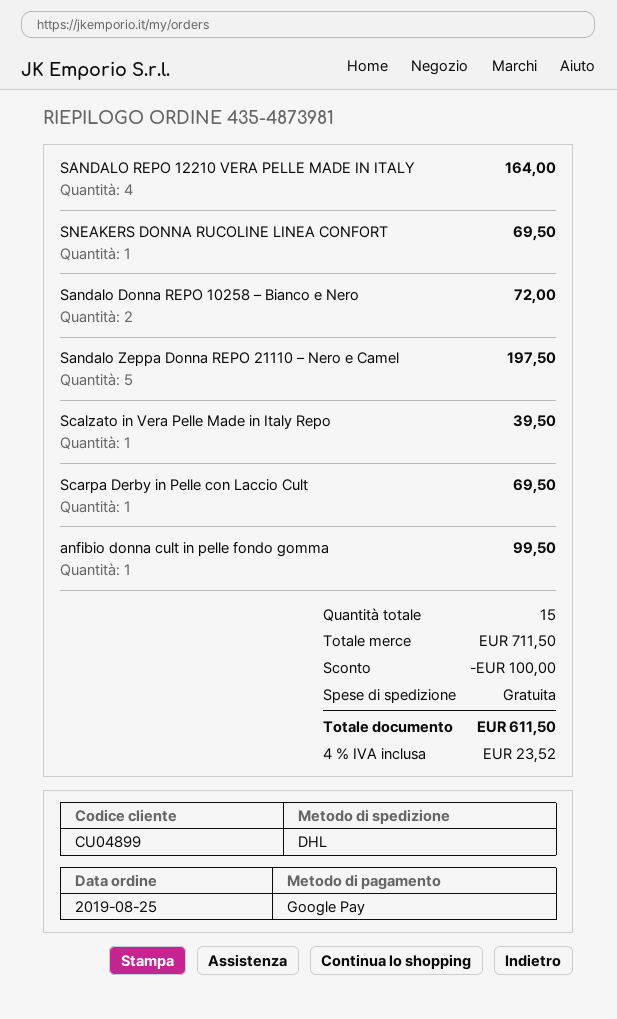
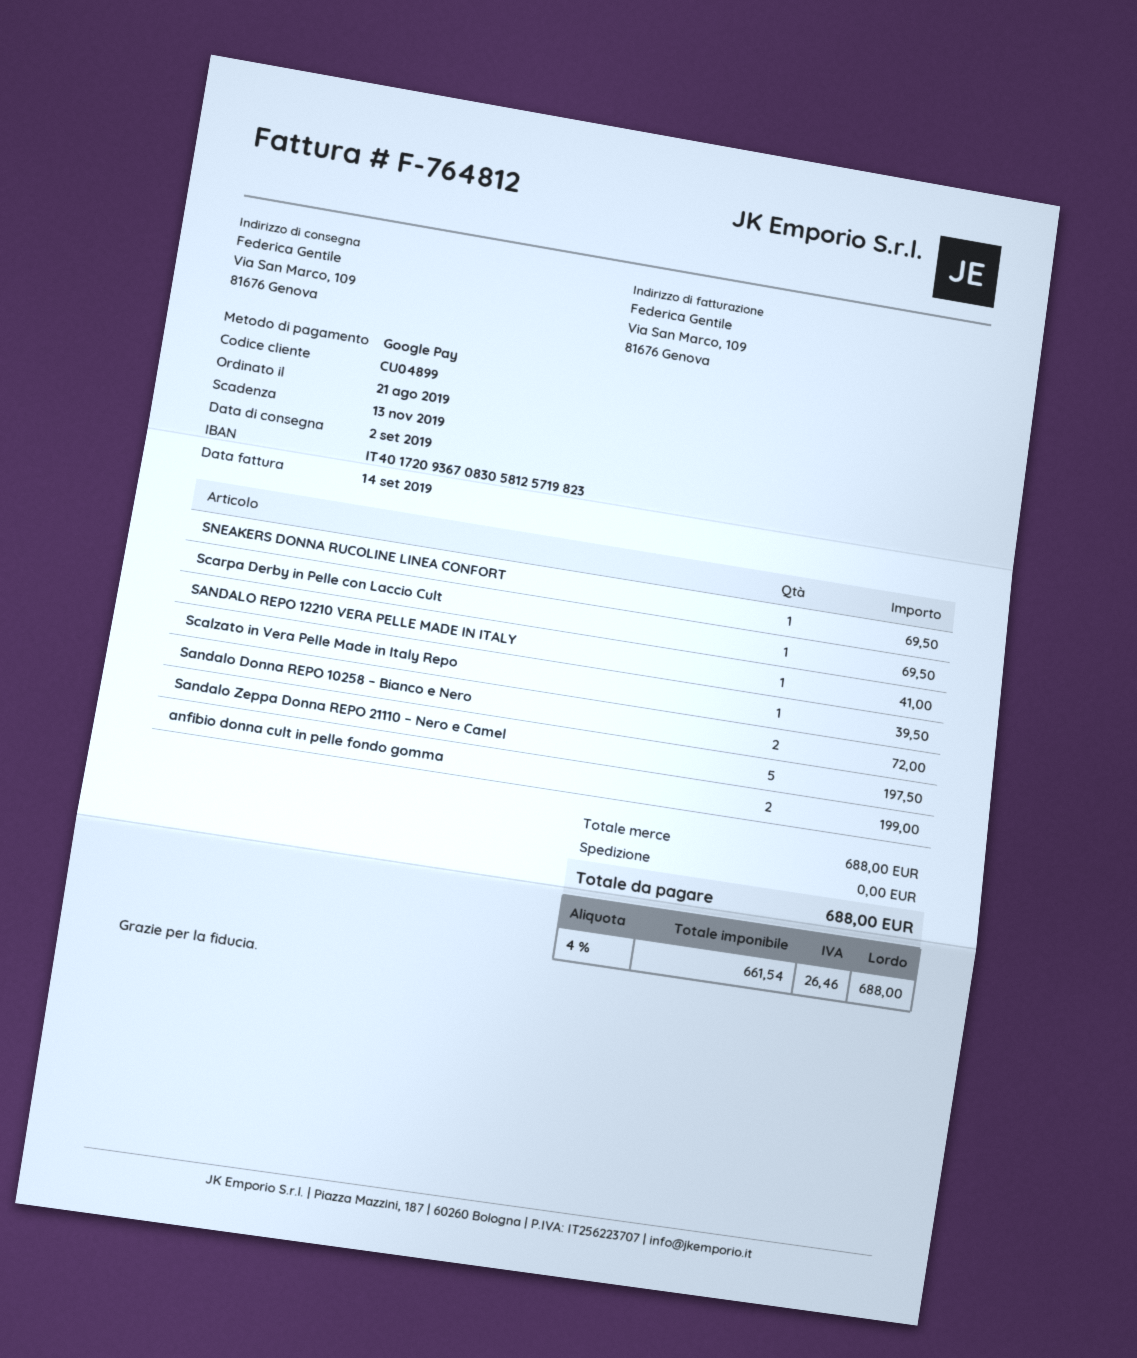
order date: 2019-08-25 -> 2019-08-21
SANDALO REPO 12210 VERA PELLE MADE IN ITALY: 4 for 164.00 -> 1 for 41.00
anfibio donna cult in pelle fondo gomma: 1 for 99.50 -> 2 for 199.00
subtotal: 711.50 -> 688.00
discount: 100.00 -> none
tax: 4% = 23.52 -> 4% = 26.46
total: 611.50 -> 688.00

